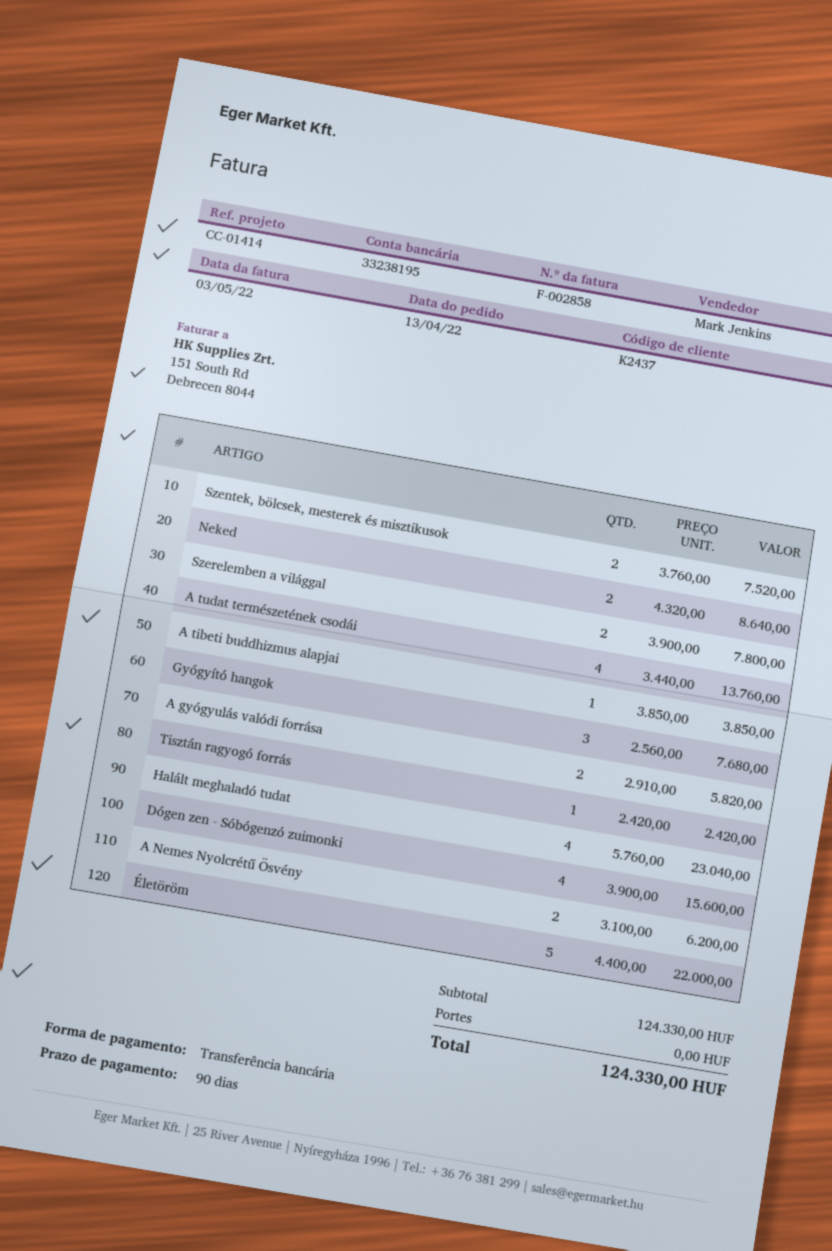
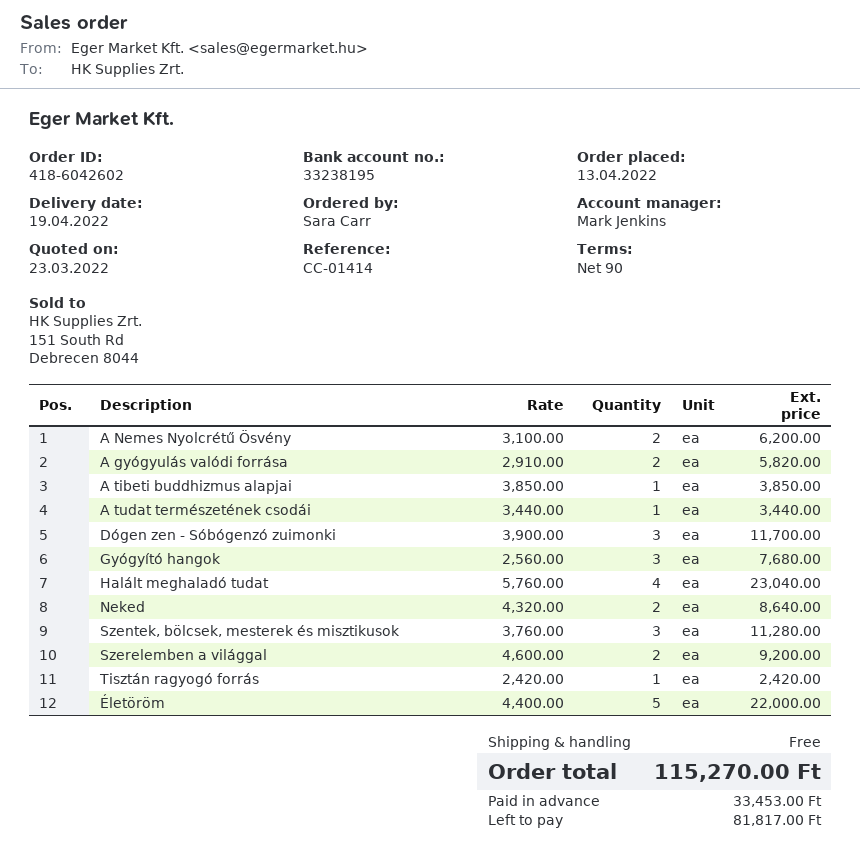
Szentek, bölcsek, mesterek és misztikusok: 2 x 3760.00 = 7520.00 -> 3 x 3760.00 = 11280.00
Szerelemben a világgal: 2 x 3900.00 = 7800.00 -> 2 x 4600.00 = 9200.00
A tudat természetének csodái: 4 x 3440.00 = 13760.00 -> 1 x 3440.00 = 3440.00
Dógen zen - Sóbógenzó zuimonki: 4 x 3900.00 = 15600.00 -> 3 x 3900.00 = 11700.00
total: 124330.00 -> 115270.00

